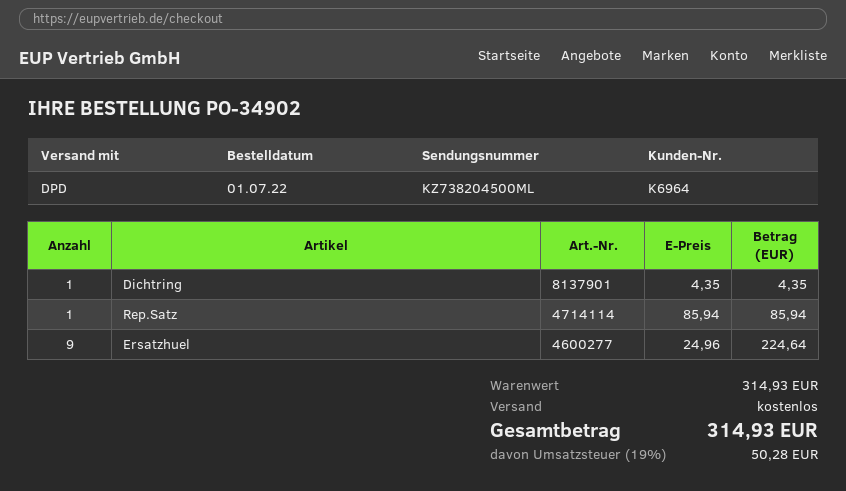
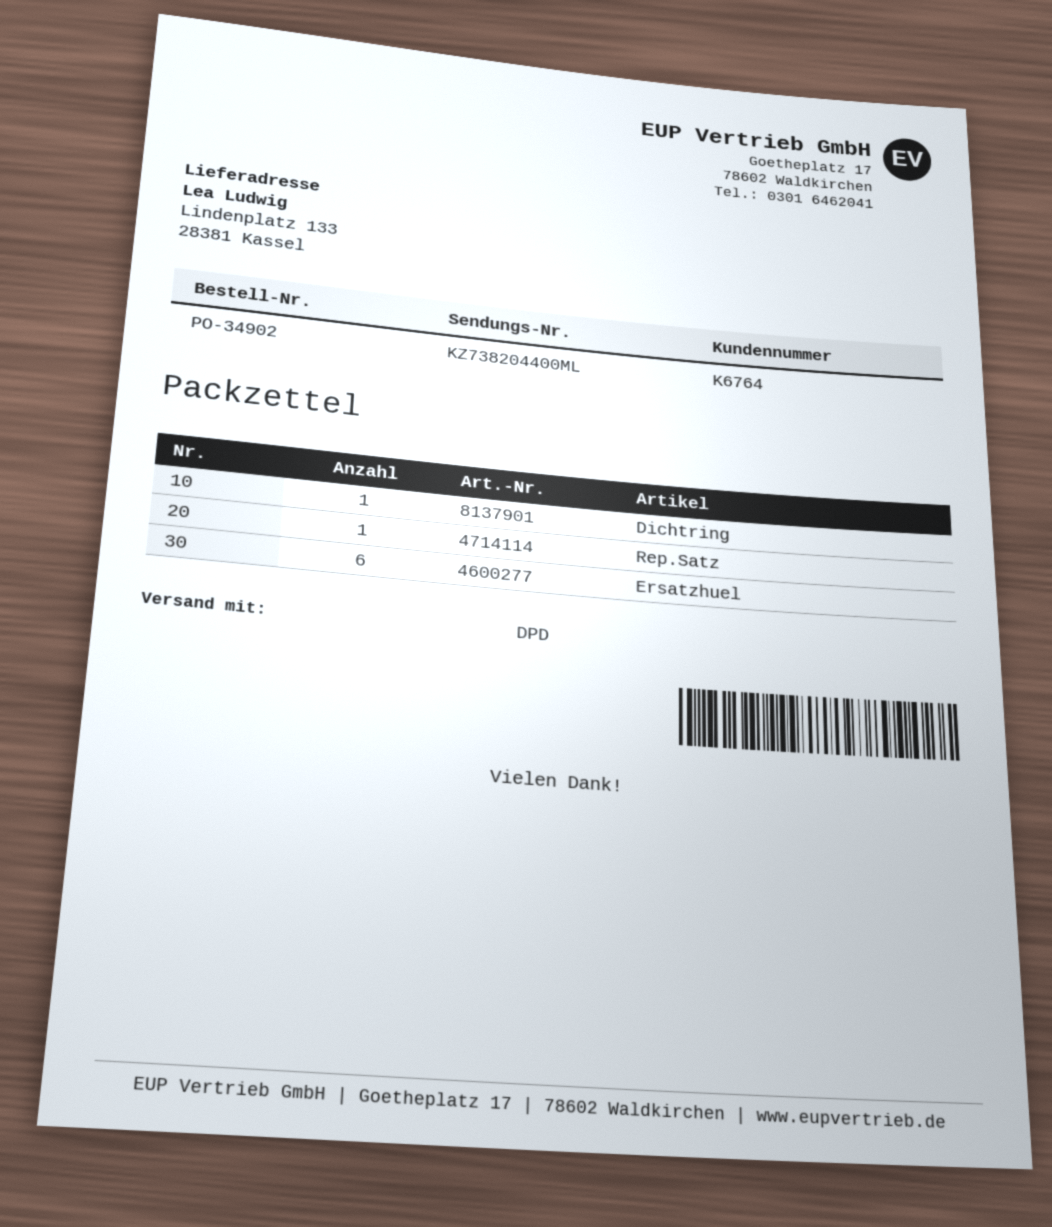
customer number: K6964 -> K6764
tracking number: KZ738204500ML -> KZ738204400ML
Ersatzhuel: 9 -> 6

